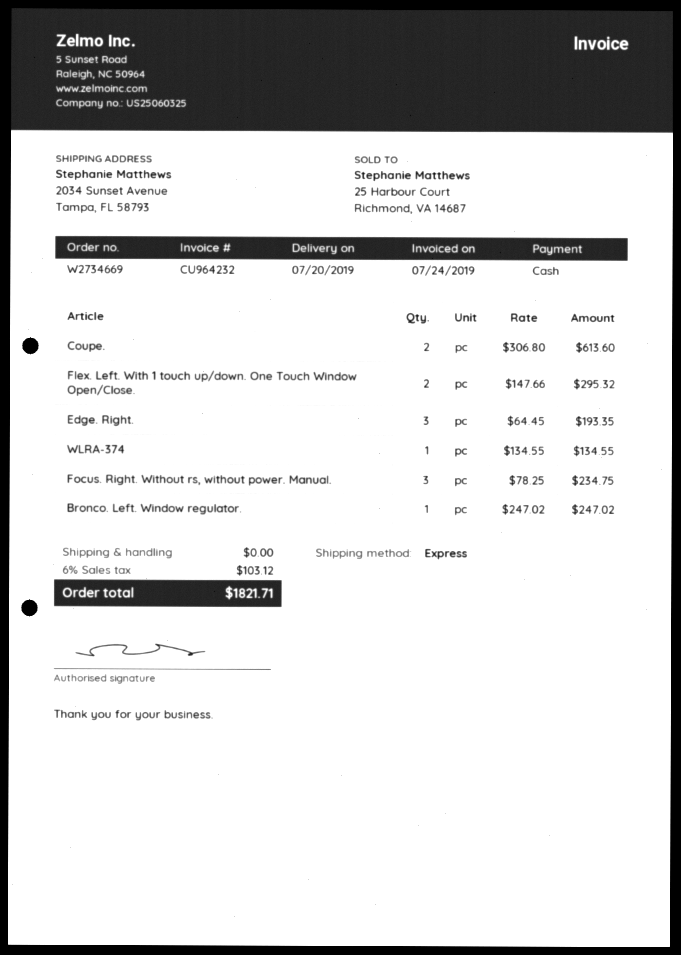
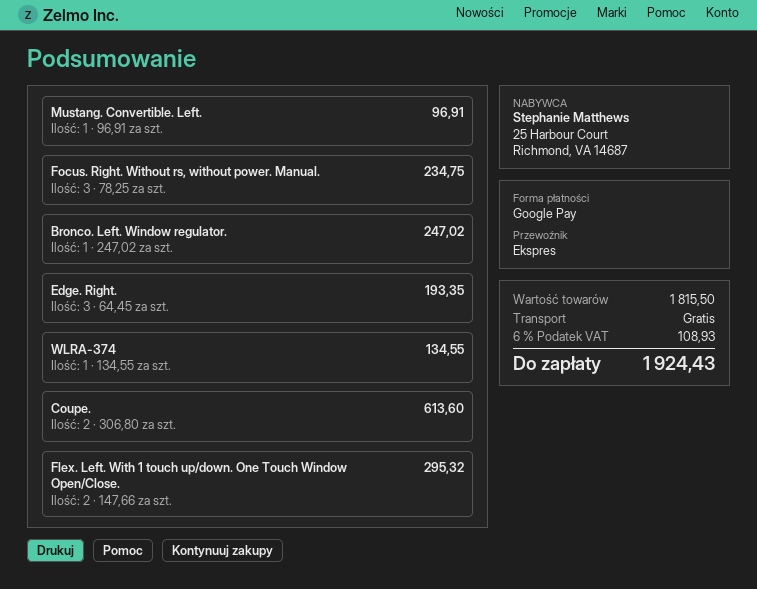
payment method: cash -> Google Pay
Mustang. Convertible. Left.: none -> 1 x 96.91 = 96.91
tax: 6% = 103.12 -> 6% = 108.93
total: 1821.71 -> 1924.43

